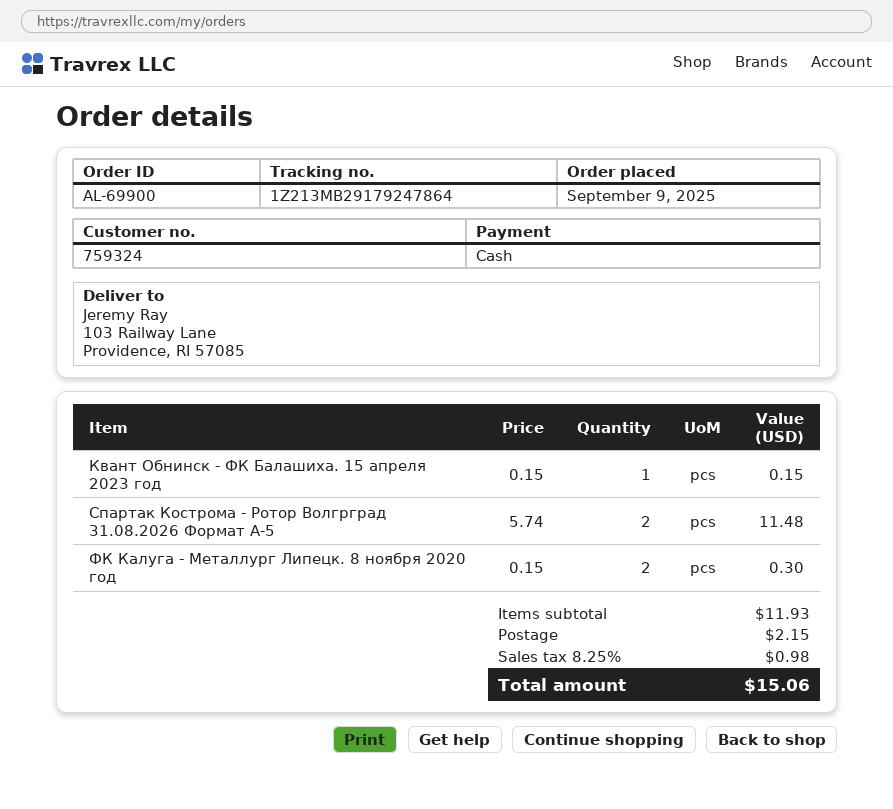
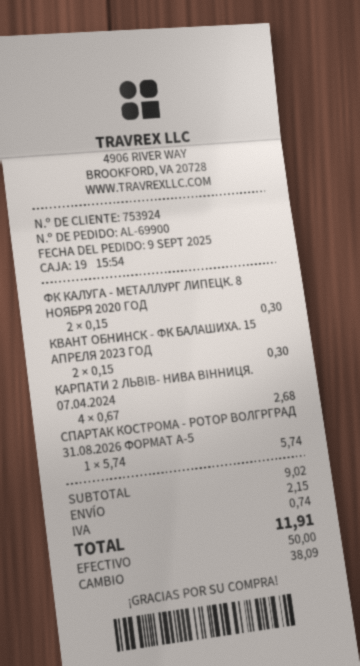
customer number: 759324 -> 753924
Квант Обнинск - ФК Балашиха. 15 апреля 2023 год: 1 x 0.15 = 0.15 -> 2 x 0.15 = 0.30
Спартак Кострома - Ротор Волгрград 31.08.2026 Формат А-5: 2 x 5.74 = 11.48 -> 1 x 5.74 = 5.74
КАРПАТИ 2 ЛЬВІВ- НИВА ВІННИЦЯ. 07.04.2024: none -> 4 x 0.67 = 2.68
subtotal: 11.93 -> 9.02
tax: 0.98 -> 0.74
total: 15.06 -> 11.91

